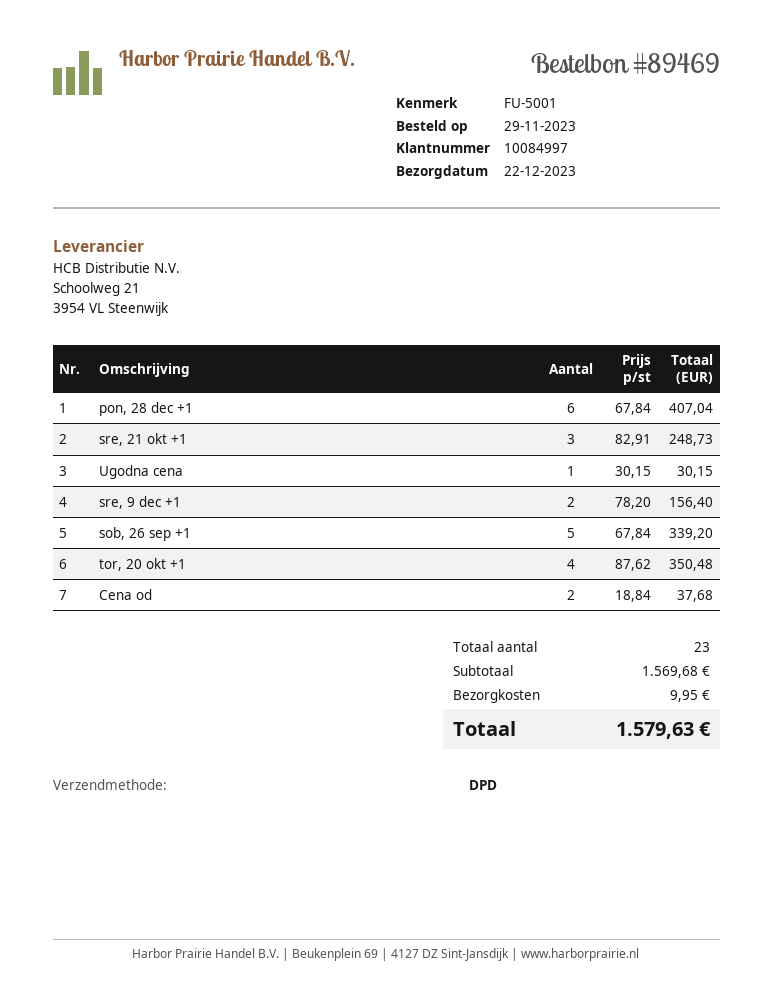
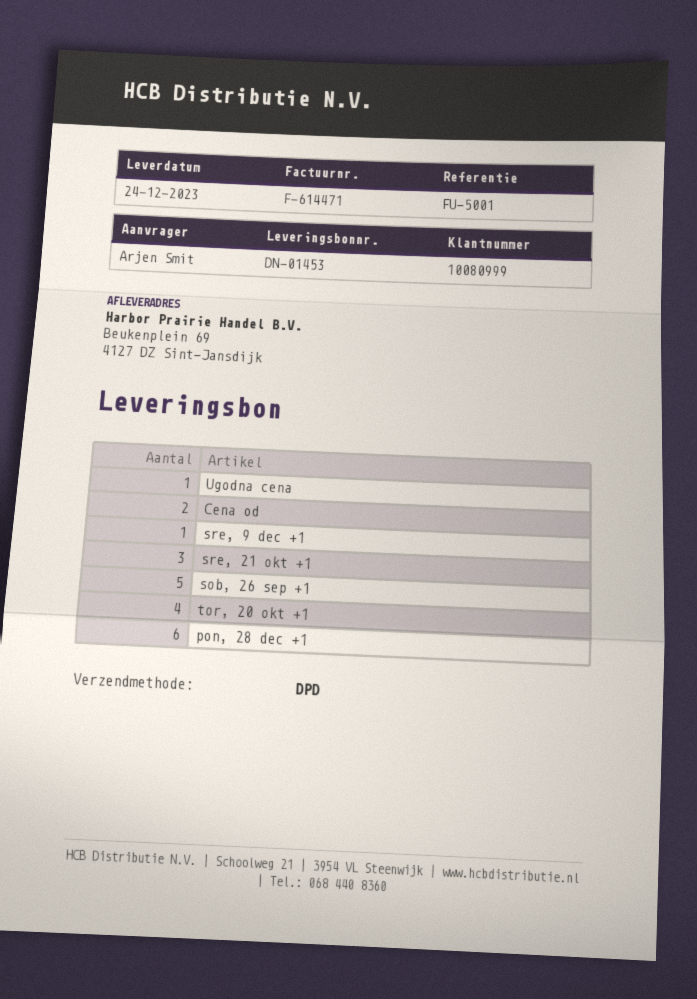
delivery date: 2023-12-22 -> 2023-12-24
customer number: 10084997 -> 10080999
sre, 9 dec +1: 2 -> 1

